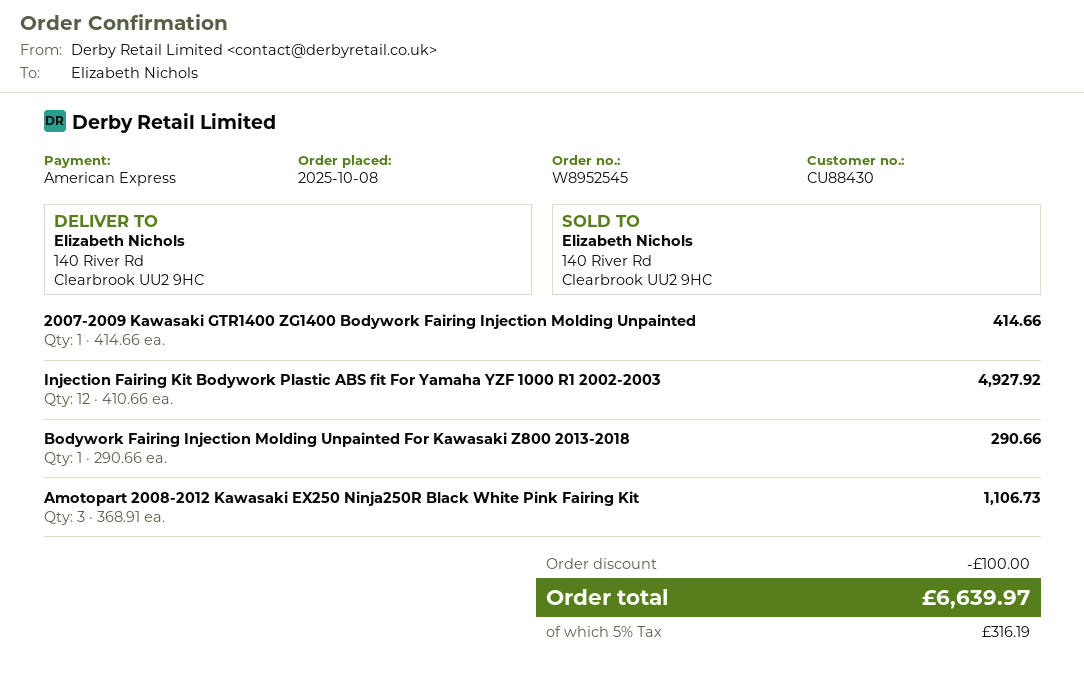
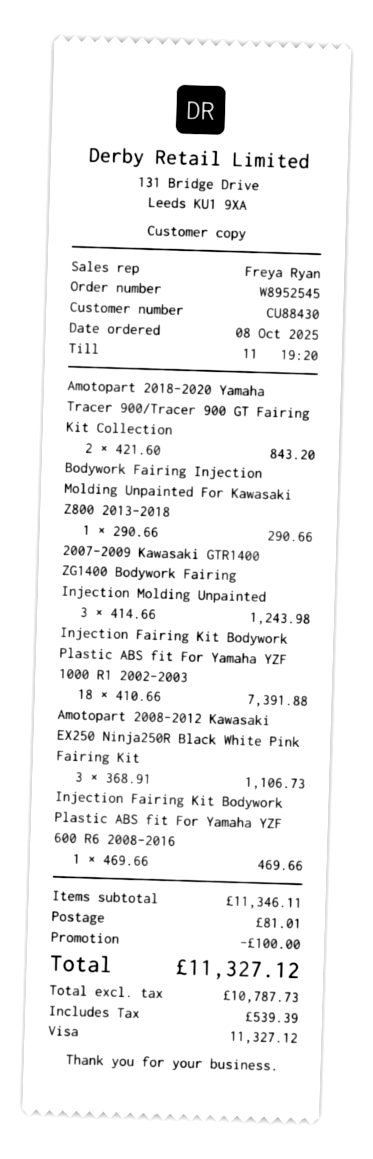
payment method: American Express -> Visa
2007-2009 Kawasaki GTR1400 ZG1400 Bodywork Fairing Injection Molding Unpainted: 1 x 414.66 = 414.66 -> 3 x 414.66 = 1243.98
Injection Fairing Kit Bodywork Plastic ABS fit For Yamaha YZF 1000 R1 2002-2003: 12 x 410.66 = 4927.92 -> 18 x 410.66 = 7391.88
Amotopart 2018-2020 Yamaha Tracer 900/Tracer 900 GT Fairing Kit Collection: none -> 2 x 421.60 = 843.20
Injection Fairing Kit Bodywork Plastic ABS fit For Yamaha YZF 600 R6 2008-2016: none -> 1 x 469.66 = 469.66
shipping: none -> 81.01
tax: 316.19 -> 539.39
total: 6639.97 -> 11327.12

